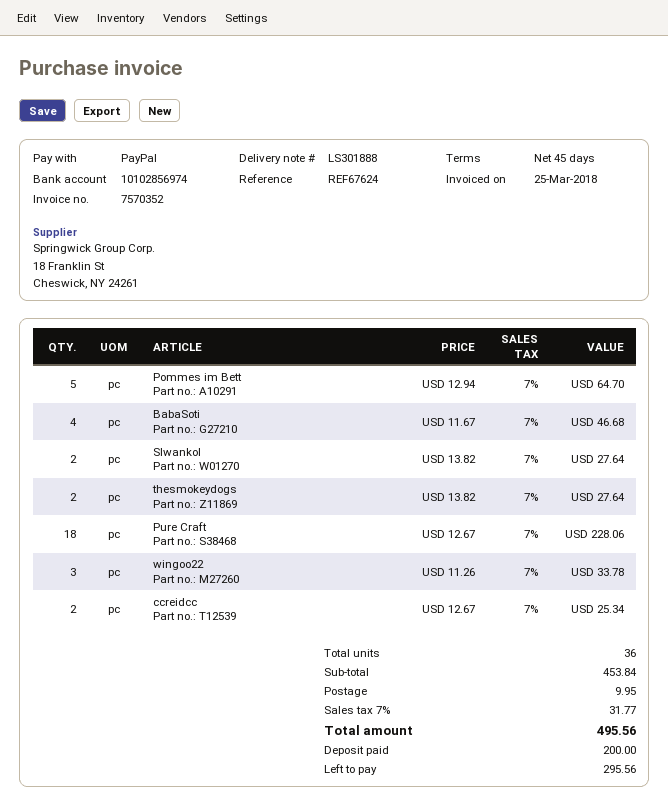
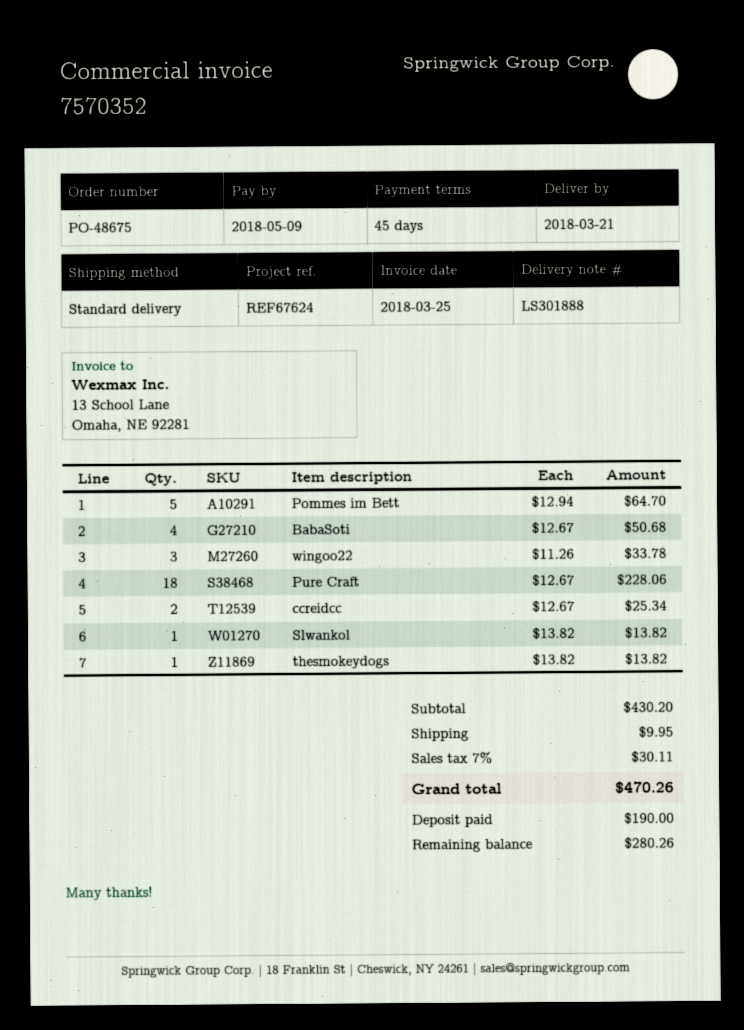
BabaSoti: 4 x 11.67 = 46.68 -> 4 x 12.67 = 50.68
Slwankol: 2 x 13.82 = 27.64 -> 1 x 13.82 = 13.82
thesmokeydogs: 2 x 13.82 = 27.64 -> 1 x 13.82 = 13.82
subtotal: 453.84 -> 430.20
tax: 7% = 31.77 -> 7% = 30.11
total: 495.56 -> 470.26
deposit: 200.00 -> 190.00
balance: 295.56 -> 280.26

